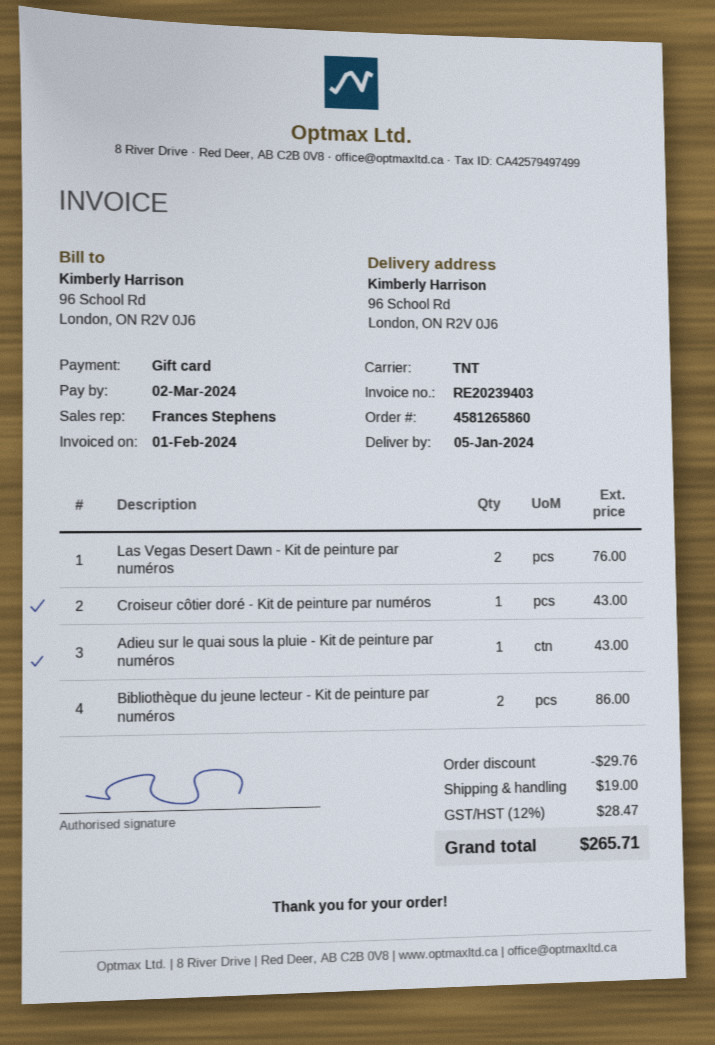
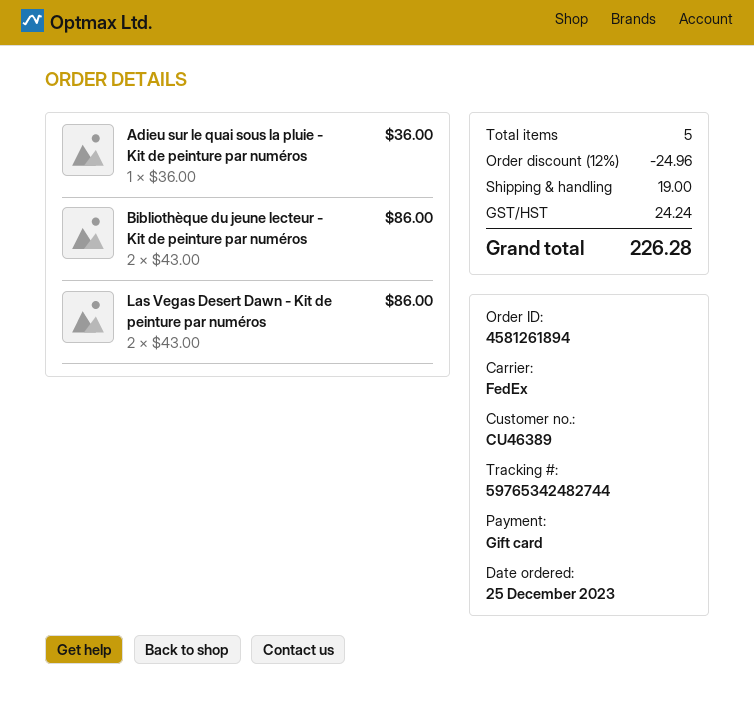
order number: 4581265860 -> 4581261894
shipping method: TNT -> FedEx
Las Vegas Desert Dawn - Kit de peinture par numéros: 2 for 76.00 -> 2 for 86.00
Croiseur côtier doré - Kit de peinture par numéros: 1 for 43.00 -> none
Adieu sur le quai sous la pluie - Kit de peinture par numéros: 1 for 43.00 -> 1 for 36.00
discount: 29.76 -> 24.96
tax: 28.47 -> 24.24
total: 265.71 -> 226.28

